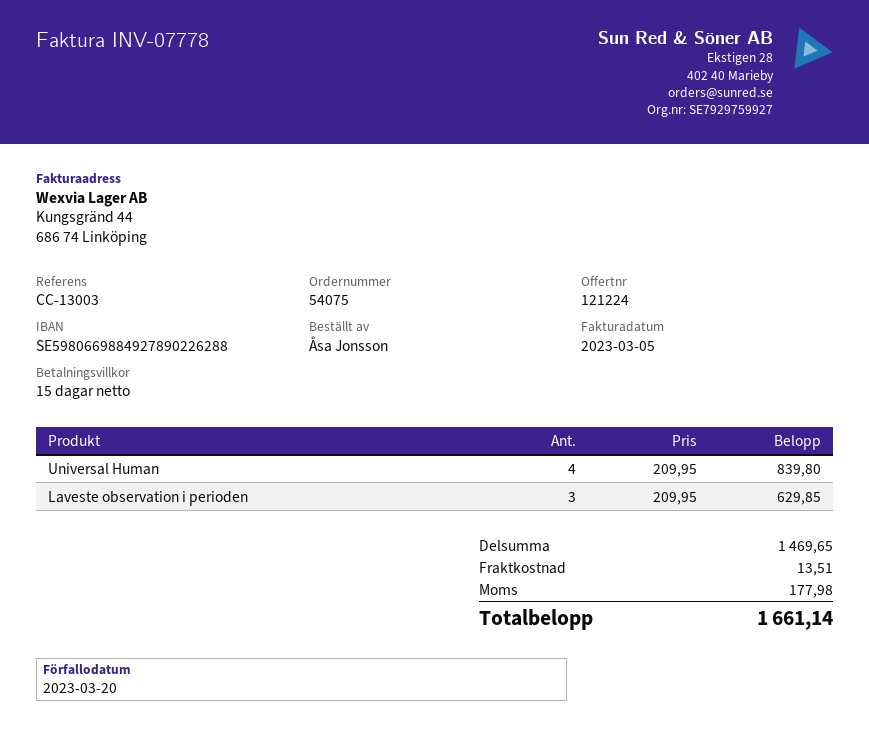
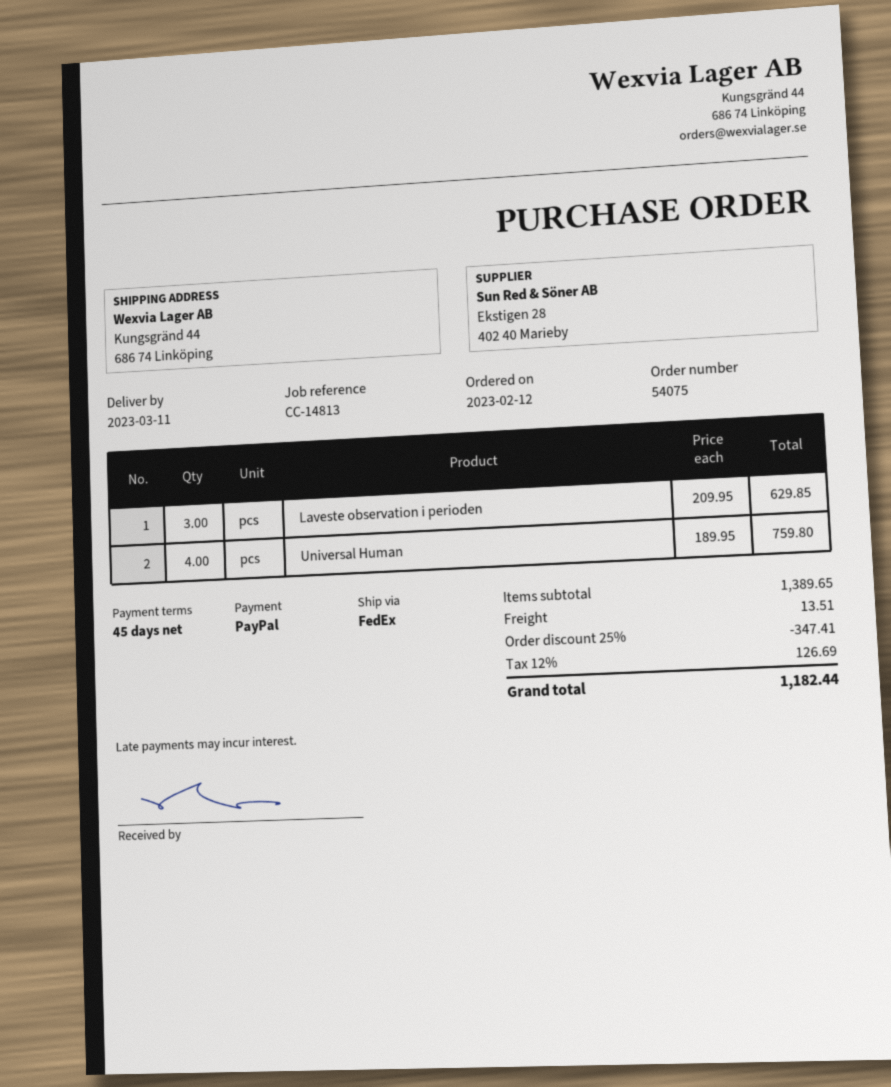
payment terms: 15 days -> 45 days
reference: CC-13003 -> CC-14813
Universal Human: 4 x 209.95 = 839.80 -> 4 x 189.95 = 759.80
subtotal: 1469.65 -> 1389.65
discount: none -> 25% = 347.41
tax: 177.98 -> 126.69
total: 1661.14 -> 1182.44

